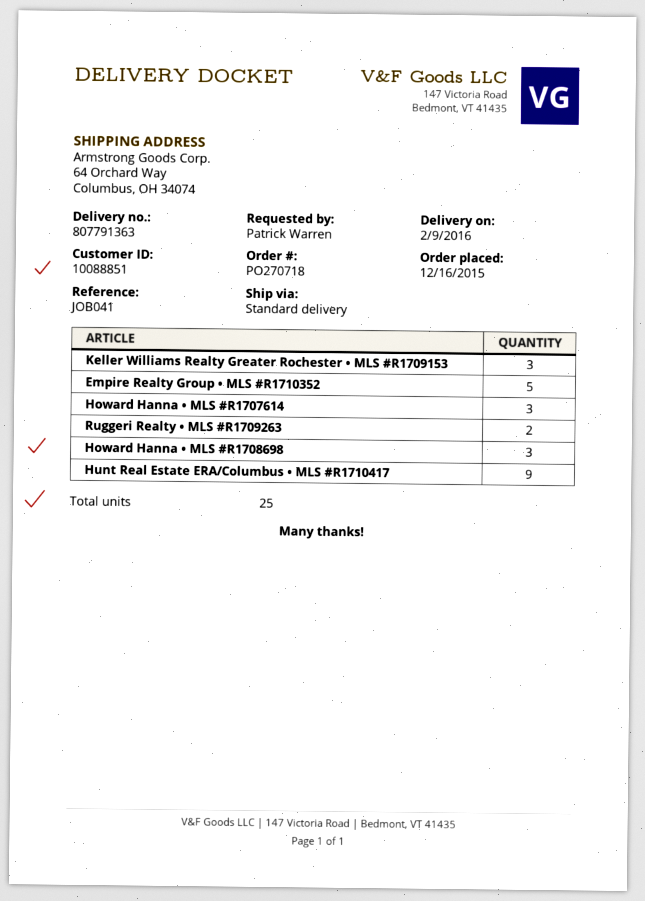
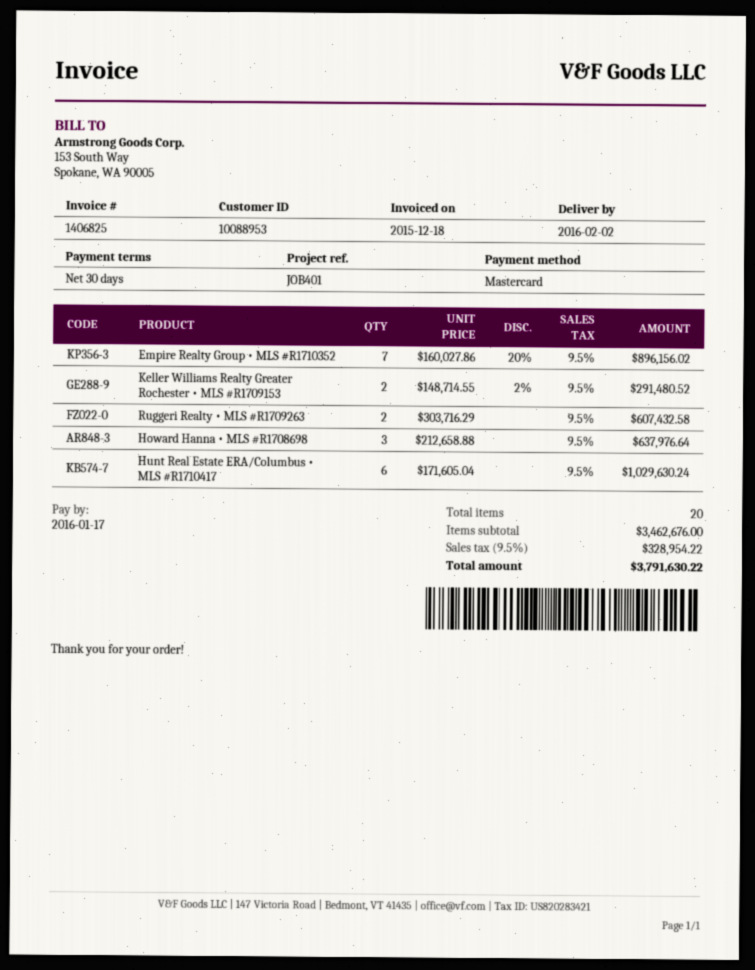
delivery date: 2016-02-09 -> 2016-02-02
customer number: 10088851 -> 10088953
reference: JOB041 -> JOB401
Keller Williams Realty Greater Rochester • MLS #R1709153: 3 -> 2
Empire Realty Group • MLS #R1710352: 5 -> 7
Howard Hanna • MLS #R1707614: 3 -> none
Hunt Real Estate ERA/Columbus • MLS #R1710417: 9 -> 6
total quantity: 25 -> 20

